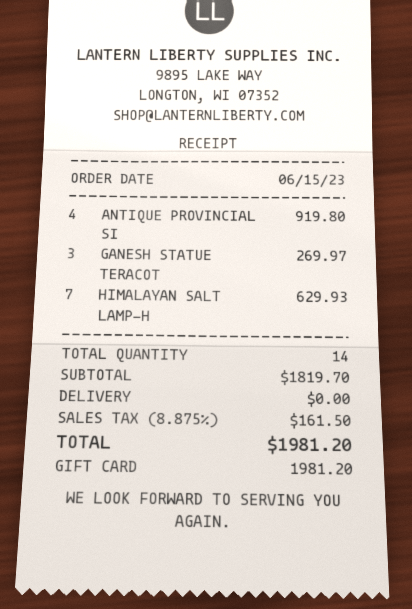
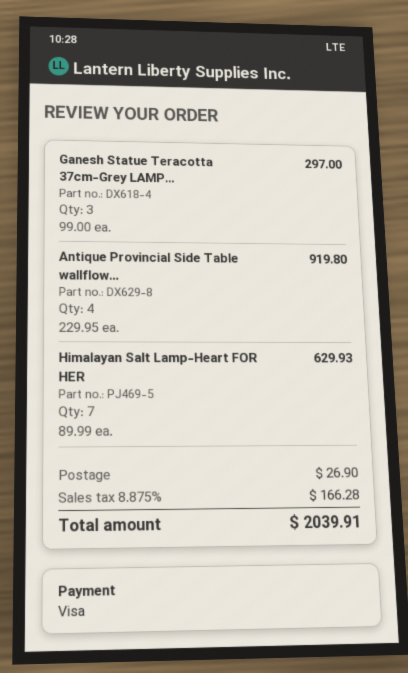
payment method: gift card -> Visa
GANESH STATUE TERACOT: 3 for 269.97 -> 3 for 297.00
shipping: 0.00 -> 26.90
tax: 8.875% = 161.50 -> 8.875% = 166.28
total: 1981.20 -> 2039.91

